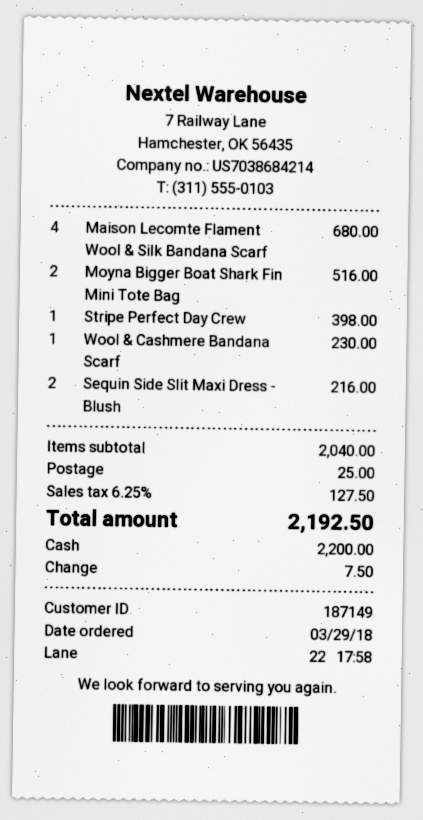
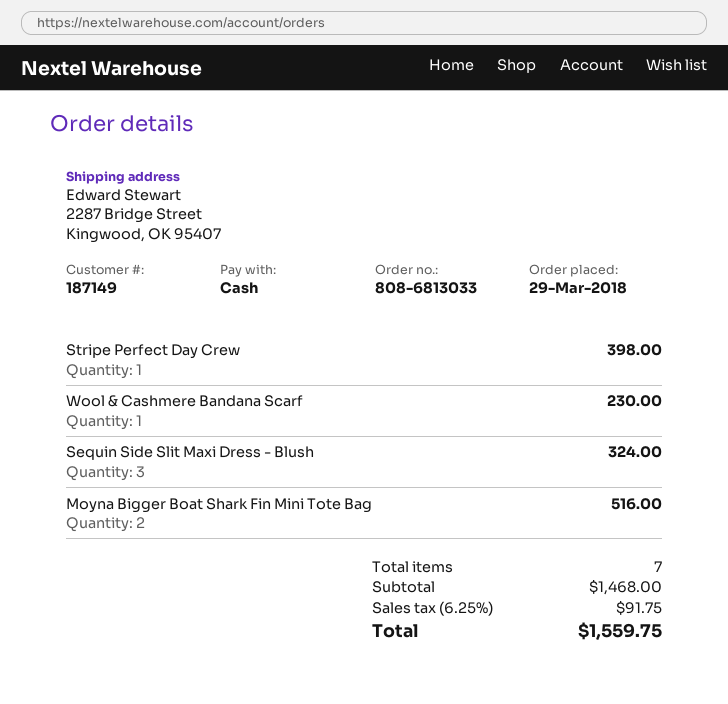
Maison Lecomte Flament Wool & Silk Bandana Scarf: 4 for 680.00 -> none
Sequin Side Slit Maxi Dress - Blush: 2 for 216.00 -> 3 for 324.00
subtotal: 2040.00 -> 1468.00
shipping: 25.00 -> none
tax: 6.25% = 127.50 -> 6.25% = 91.75
total: 2192.50 -> 1559.75

